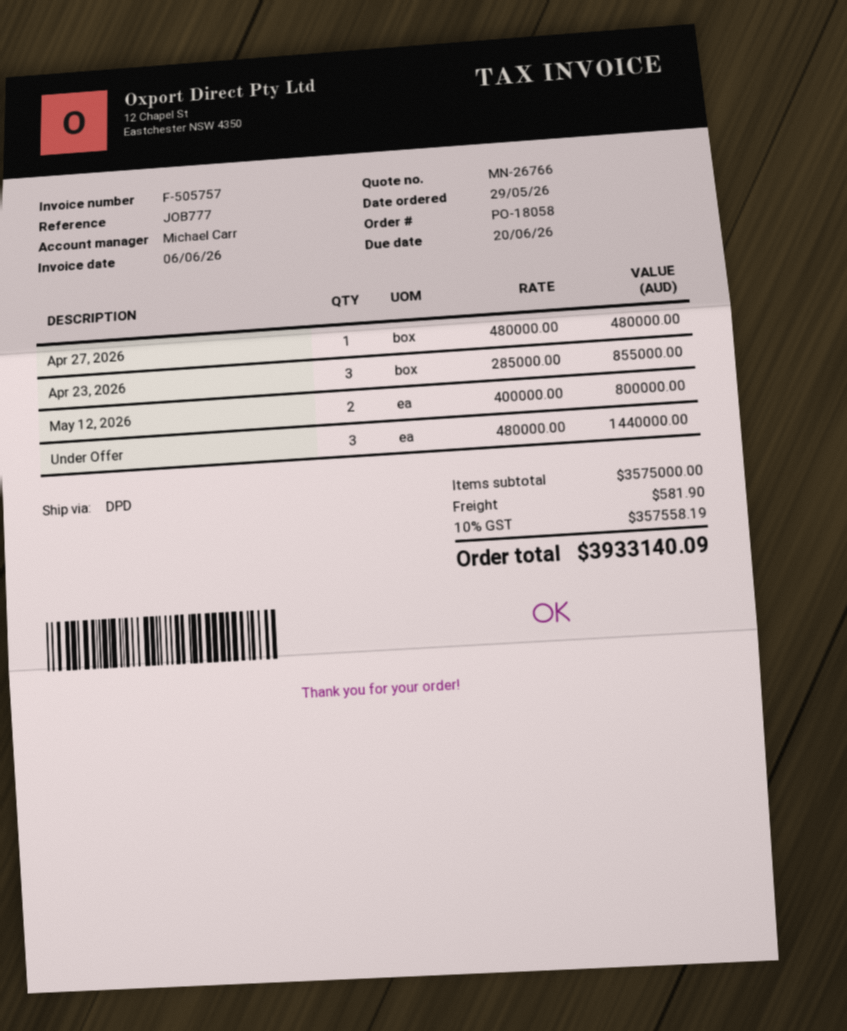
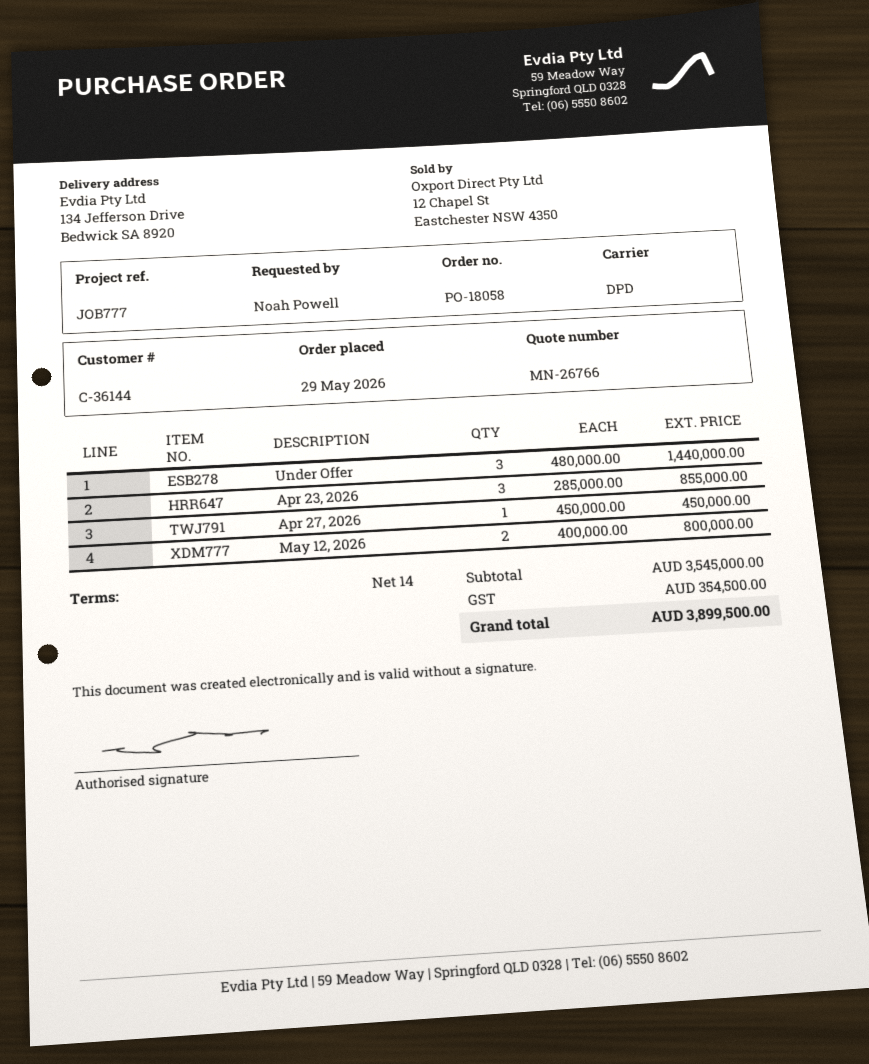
Apr 27, 2026: 1 x 480000.00 = 480000.00 -> 1 x 450000.00 = 450000.00
subtotal: 3575000.00 -> 3545000.00
shipping: 581.90 -> none
tax: 357558.19 -> 354500.00
total: 3933140.09 -> 3899500.00

